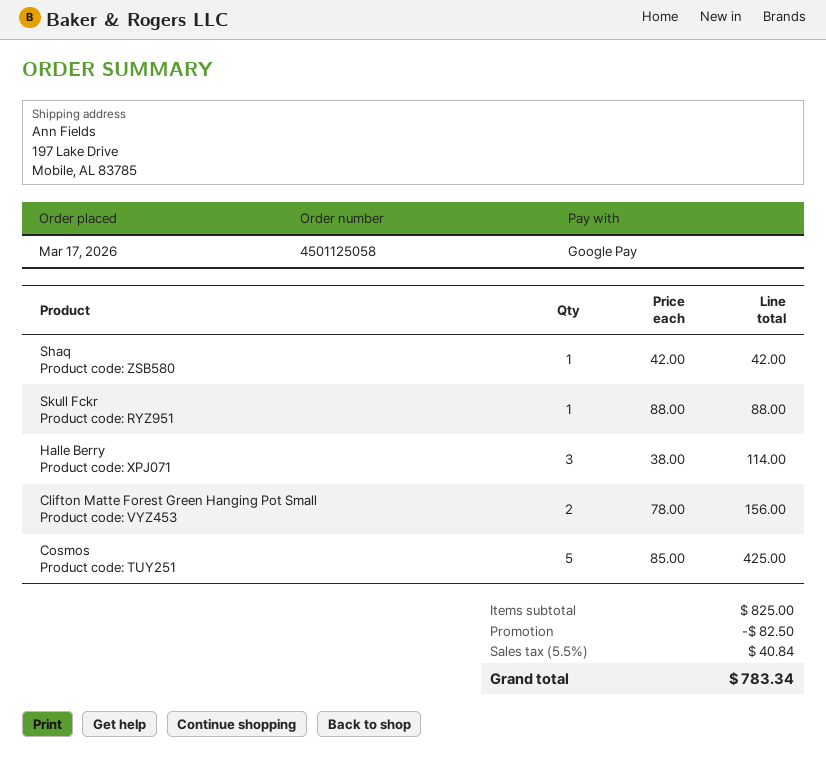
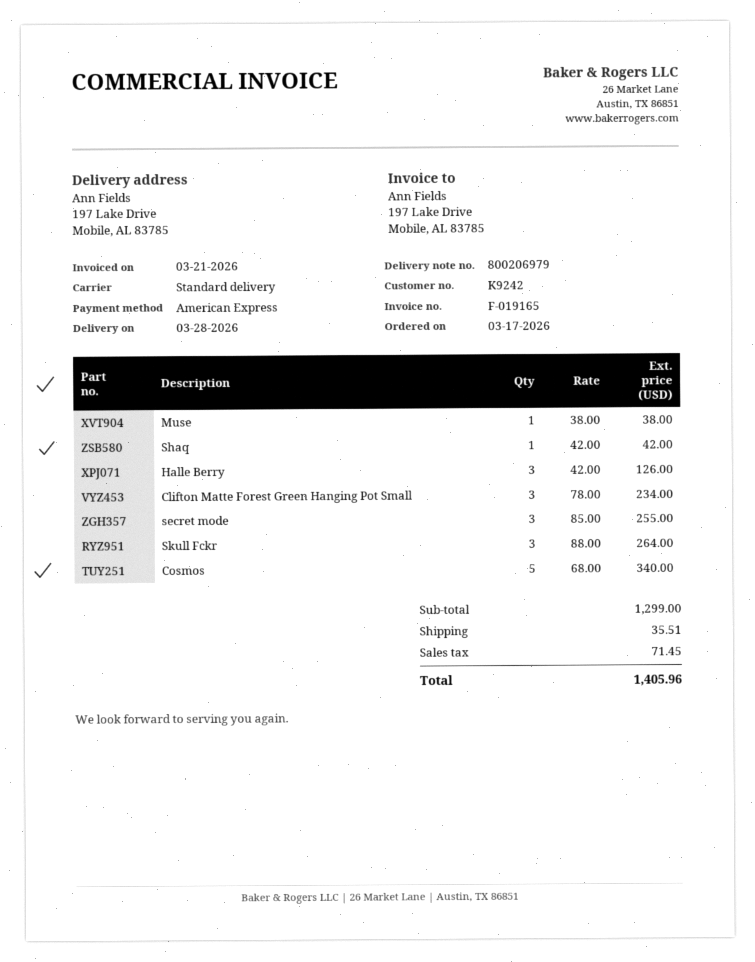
payment method: Google Pay -> American Express
Skull Fckr: 1 x 88.00 = 88.00 -> 3 x 88.00 = 264.00
Halle Berry: 3 x 38.00 = 114.00 -> 3 x 42.00 = 126.00
Clifton Matte Forest Green Hanging Pot Small: 2 x 78.00 = 156.00 -> 3 x 78.00 = 234.00
Cosmos: 5 x 85.00 = 425.00 -> 5 x 68.00 = 340.00
Muse: none -> 1 x 38.00 = 38.00
secret mode: none -> 3 x 85.00 = 255.00
subtotal: 825.00 -> 1299.00
discount: 82.50 -> none
shipping: none -> 35.51
tax: 40.84 -> 71.45
total: 783.34 -> 1405.96

